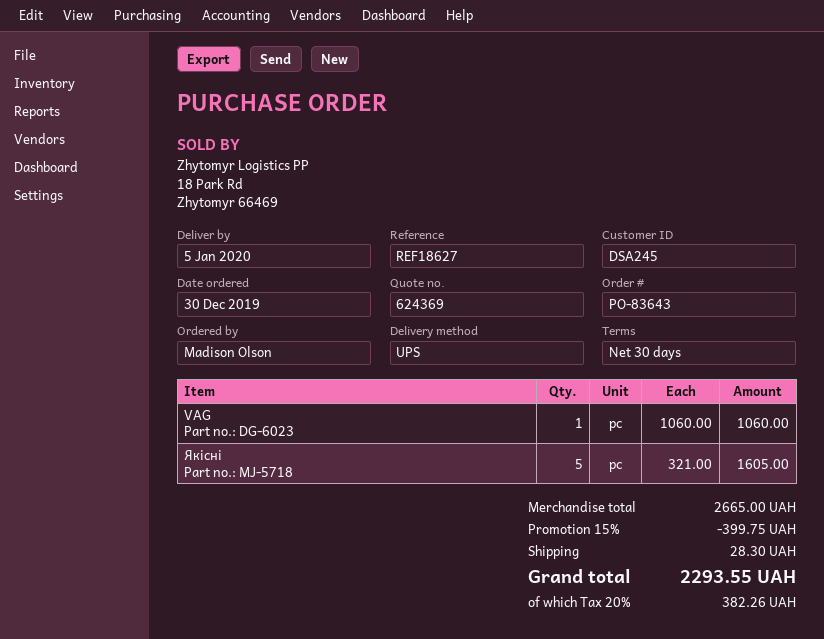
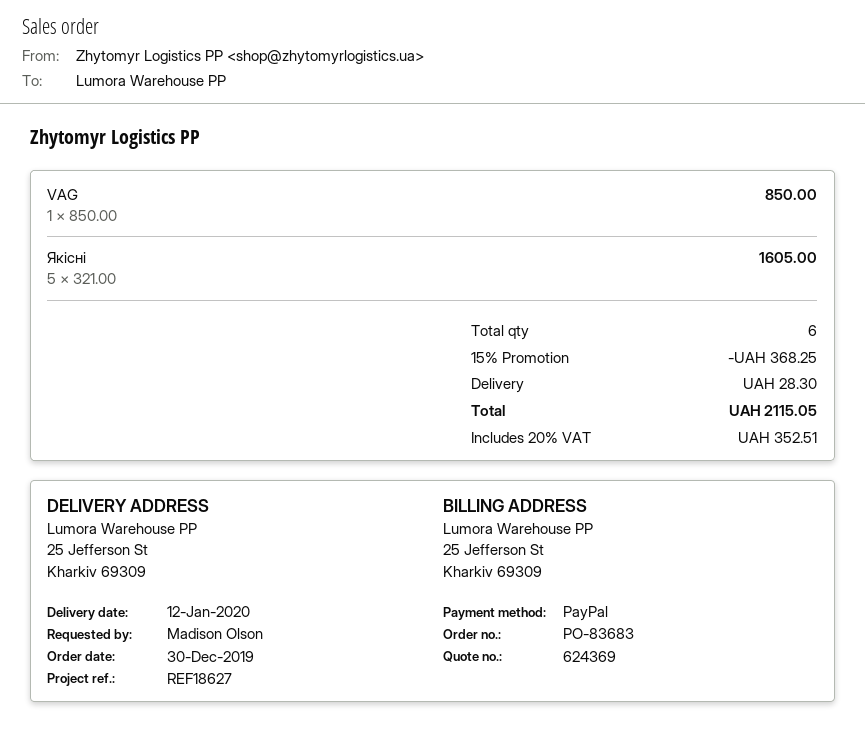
order number: PO-83643 -> PO-83683
delivery date: 2020-01-05 -> 2020-01-12
VAG: 1 x 1060.00 = 1060.00 -> 1 x 850.00 = 850.00
discount: 15% = 399.75 -> 15% = 368.25
tax: 20% = 382.26 -> 20% = 352.51
total: 2293.55 -> 2115.05

